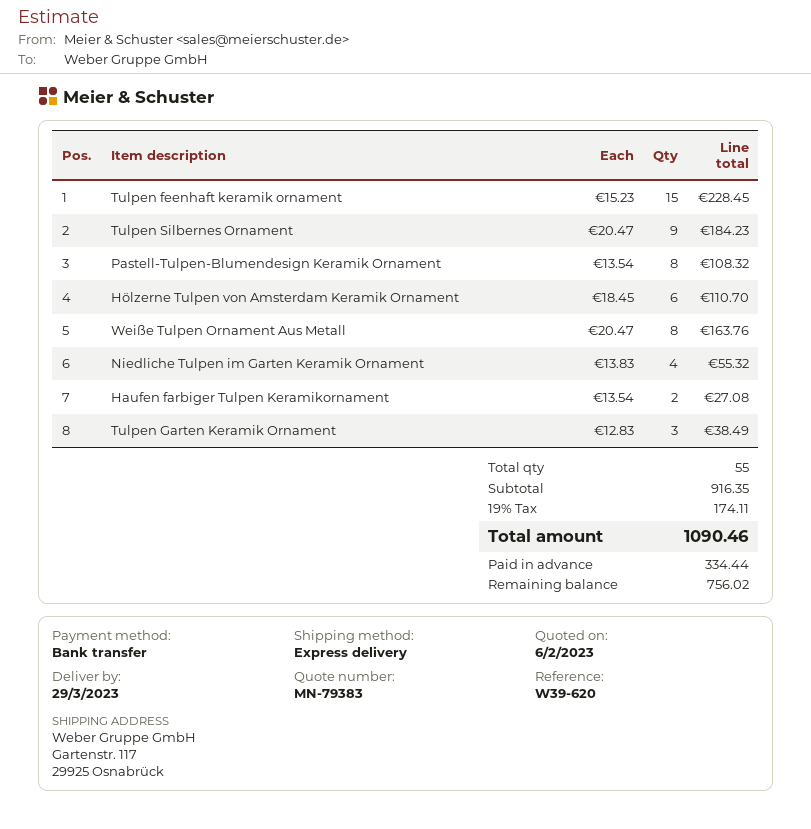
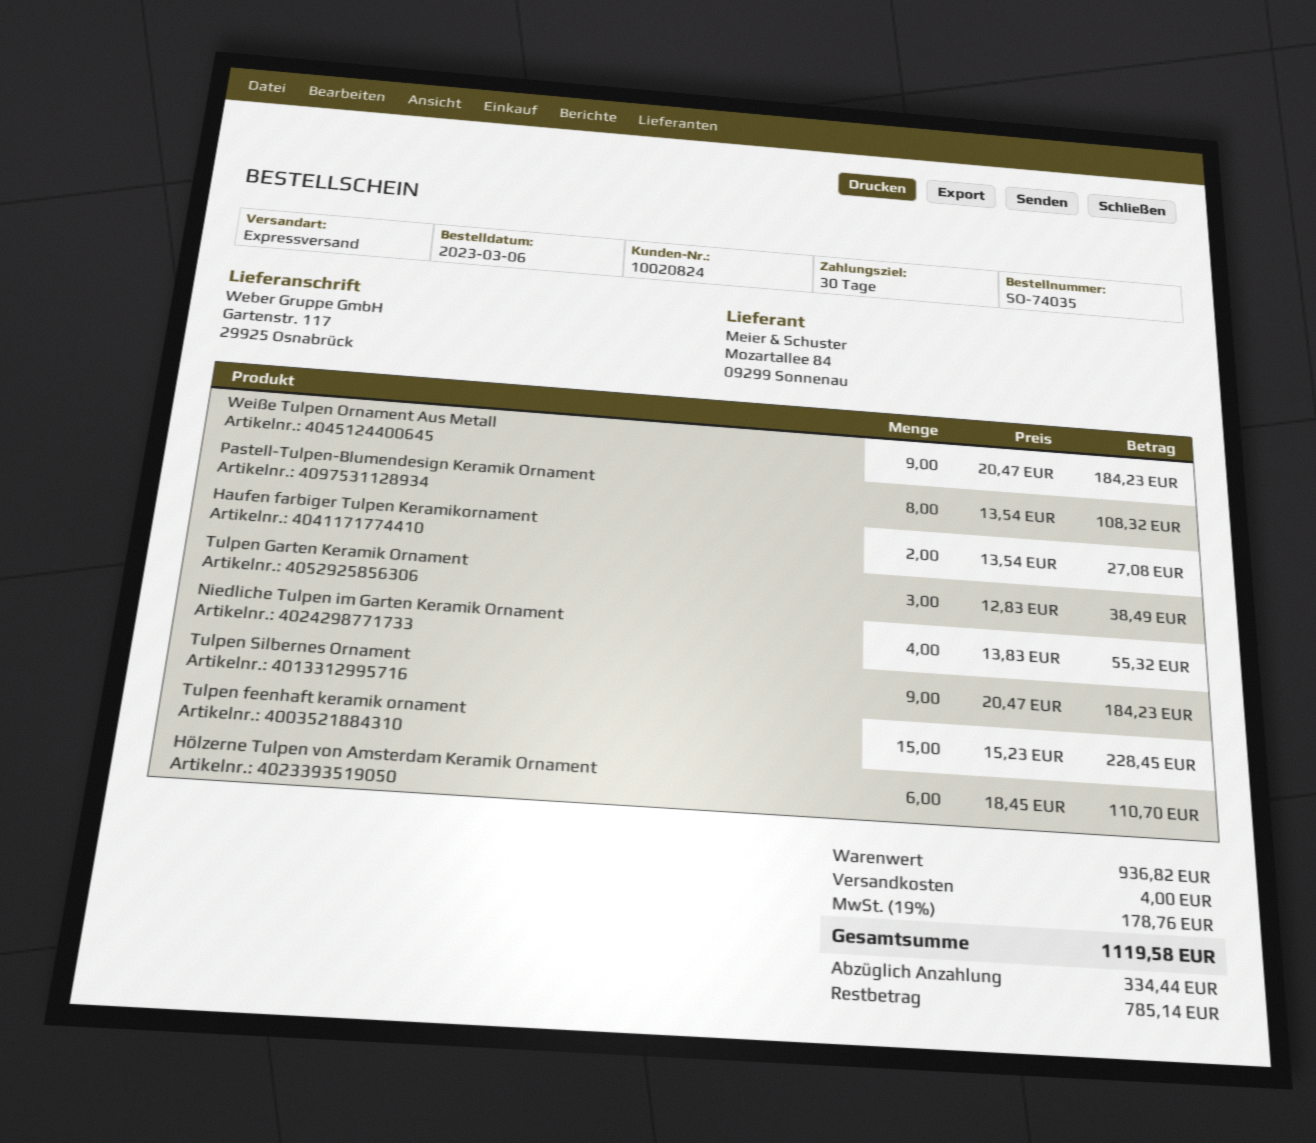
Weiße Tulpen Ornament Aus Metall: 8 x 20.47 = 163.76 -> 9 x 20.47 = 184.23
subtotal: 916.35 -> 936.82
shipping: none -> 4.00
tax: 19% = 174.11 -> 19% = 178.76
total: 1090.46 -> 1119.58
balance: 756.02 -> 785.14

